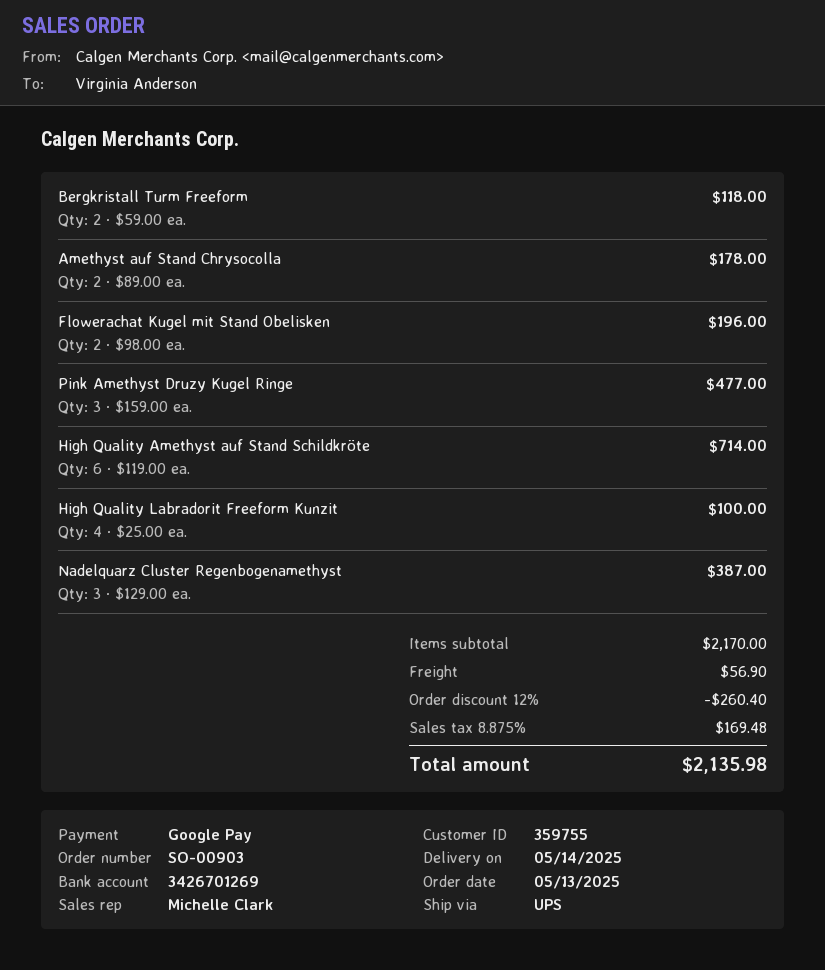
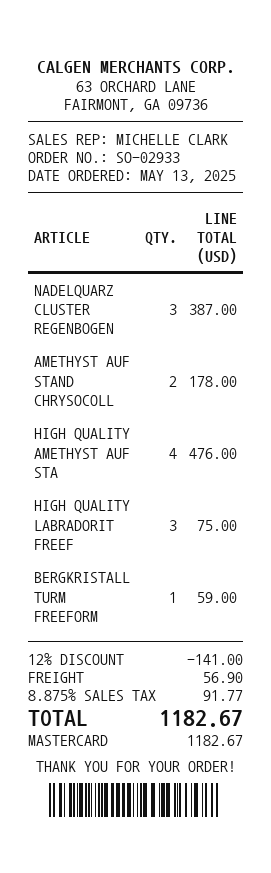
order number: SO-00903 -> SO-02933
payment method: Google Pay -> Mastercard
Bergkristall Turm Freeform: 2 for 118.00 -> 1 for 59.00
Flowerachat Kugel mit Stand Obelisken: 2 for 196.00 -> none
Pink Amethyst Druzy Kugel Ringe: 3 for 477.00 -> none
High Quality Amethyst auf Stand Schildkröte: 6 for 714.00 -> 4 for 476.00
High Quality Labradorit Freeform Kunzit: 4 for 100.00 -> 3 for 75.00
discount: 12% = 260.40 -> 12% = 141.00
tax: 8.875% = 169.48 -> 8.875% = 91.77
total: 2135.98 -> 1182.67

